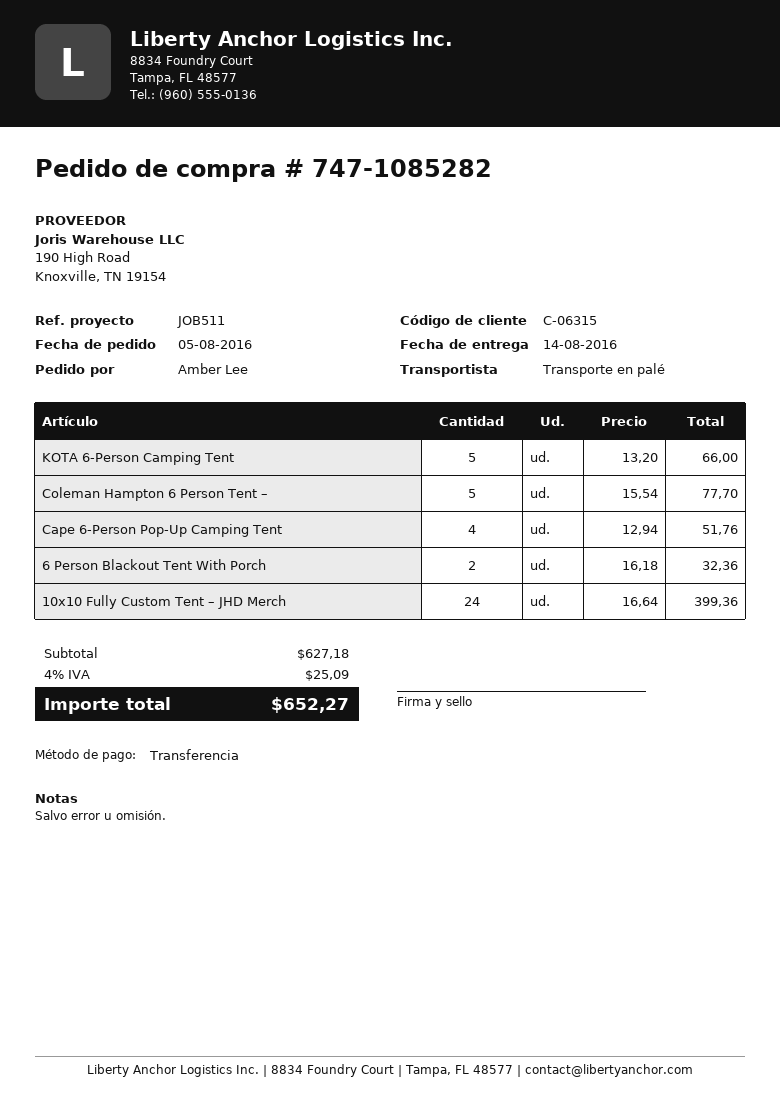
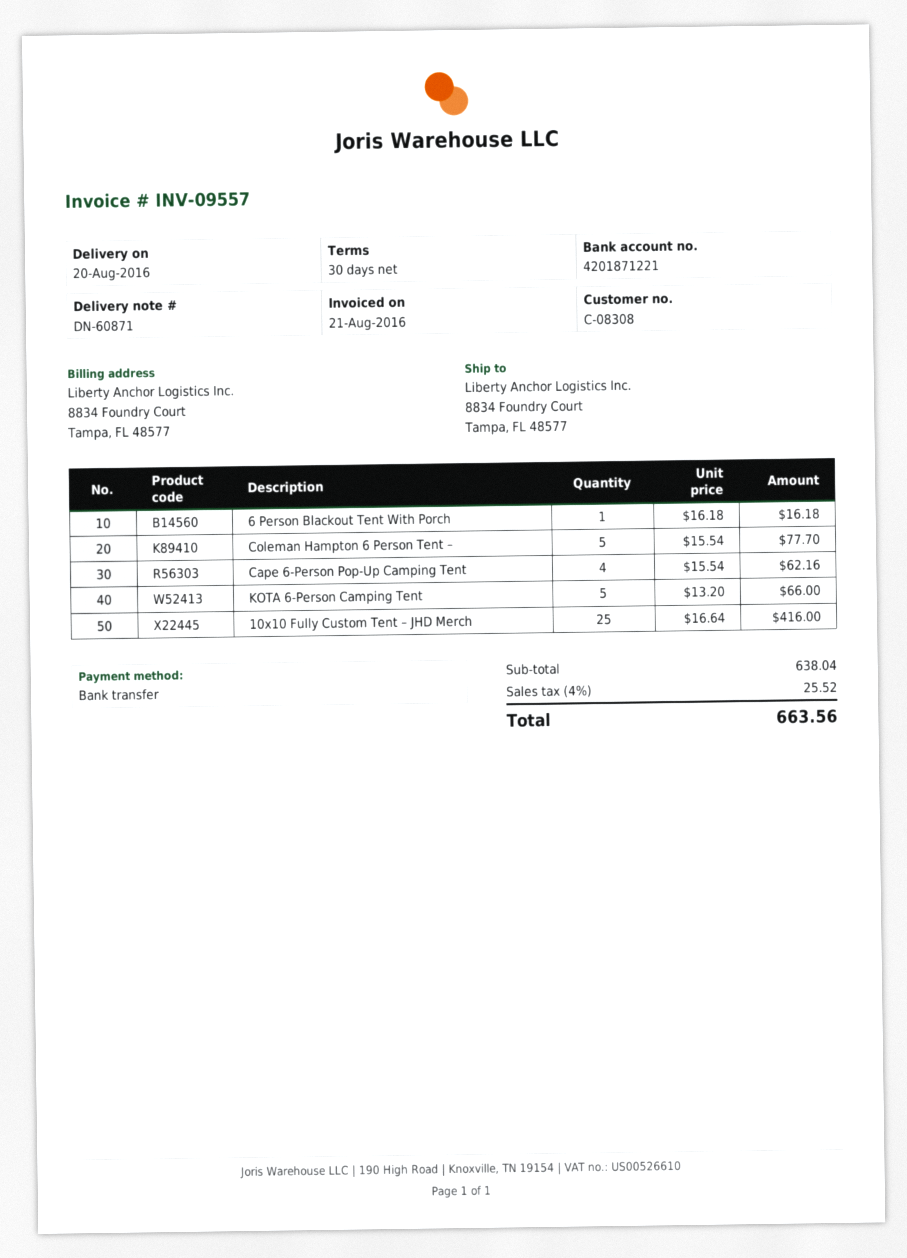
delivery date: 2016-08-14 -> 2016-08-20
customer number: C-06315 -> C-08308
Cape 6-Person Pop-Up Camping Tent: 4 x 12.94 = 51.76 -> 4 x 15.54 = 62.16
6 Person Blackout Tent With Porch: 2 x 16.18 = 32.36 -> 1 x 16.18 = 16.18
10x10 Fully Custom Tent – JHD Merch: 24 x 16.64 = 399.36 -> 25 x 16.64 = 416.00
subtotal: 627.18 -> 638.04
tax: 4% = 25.09 -> 4% = 25.52
total: 652.27 -> 663.56

